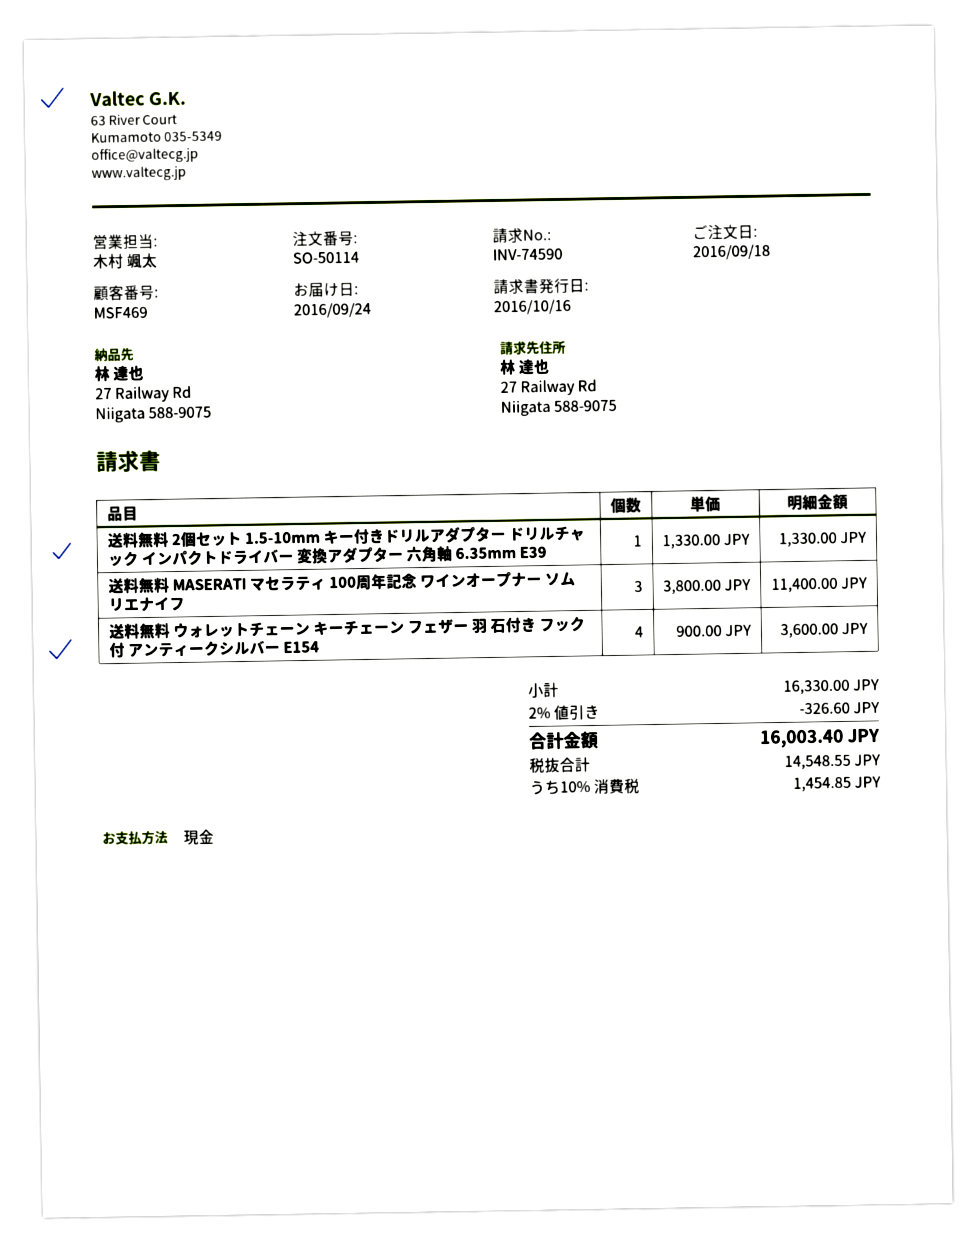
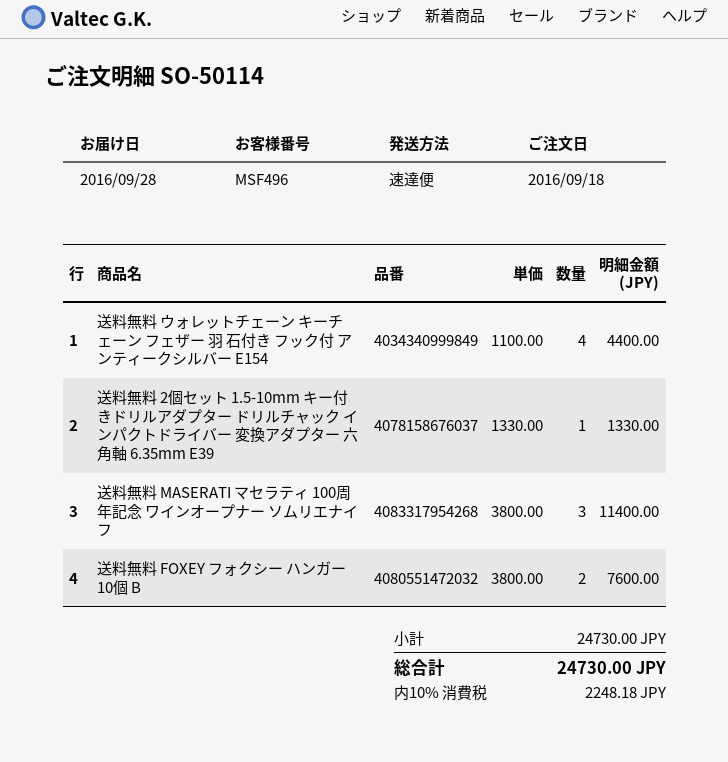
delivery date: 2016-09-24 -> 2016-09-28
customer number: MSF469 -> MSF496
送料無料 ウォレットチェーン キーチェーン フェザー 羽 石付き フック付 アンティークシルバー E154: 4 x 900.00 = 3600.00 -> 4 x 1100.00 = 4400.00
送料無料 FOXEY フォクシー ハンガー 10個 B: none -> 2 x 3800.00 = 7600.00
subtotal: 16330.00 -> 24730.00
discount: 2% = 326.60 -> none
tax: 10% = 1454.85 -> 10% = 2248.18
total: 16003.40 -> 24730.00

